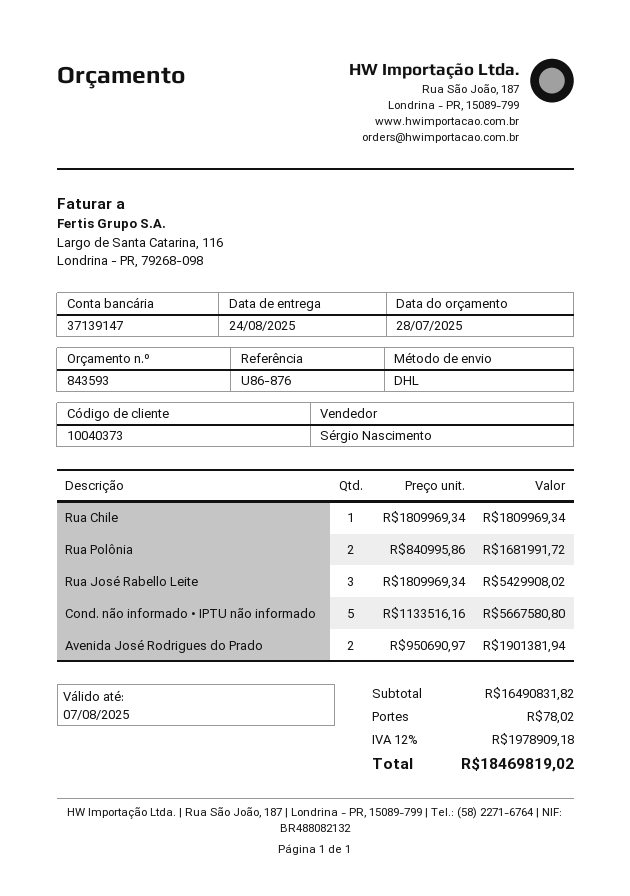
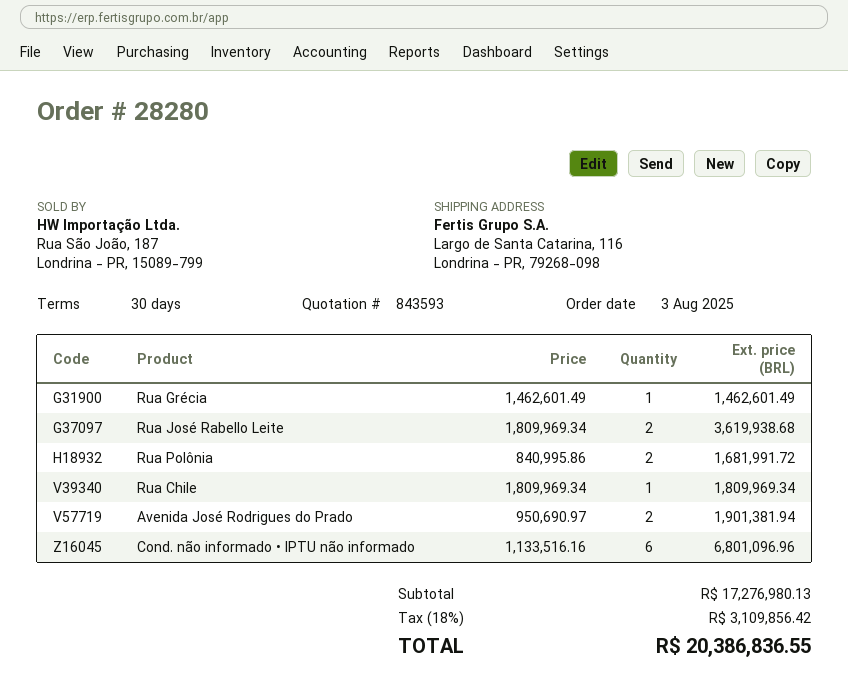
Rua José Rabello Leite: 3 x 1809969.34 = 5429908.02 -> 2 x 1809969.34 = 3619938.68
Cond. não informado • IPTU não informado: 5 x 1133516.16 = 5667580.80 -> 6 x 1133516.16 = 6801096.96
Rua Grécia: none -> 1 x 1462601.49 = 1462601.49
subtotal: 16490831.82 -> 17276980.13
shipping: 78.02 -> none
tax: 12% = 1978909.18 -> 18% = 3109856.42
total: 18469819.02 -> 20386836.55

